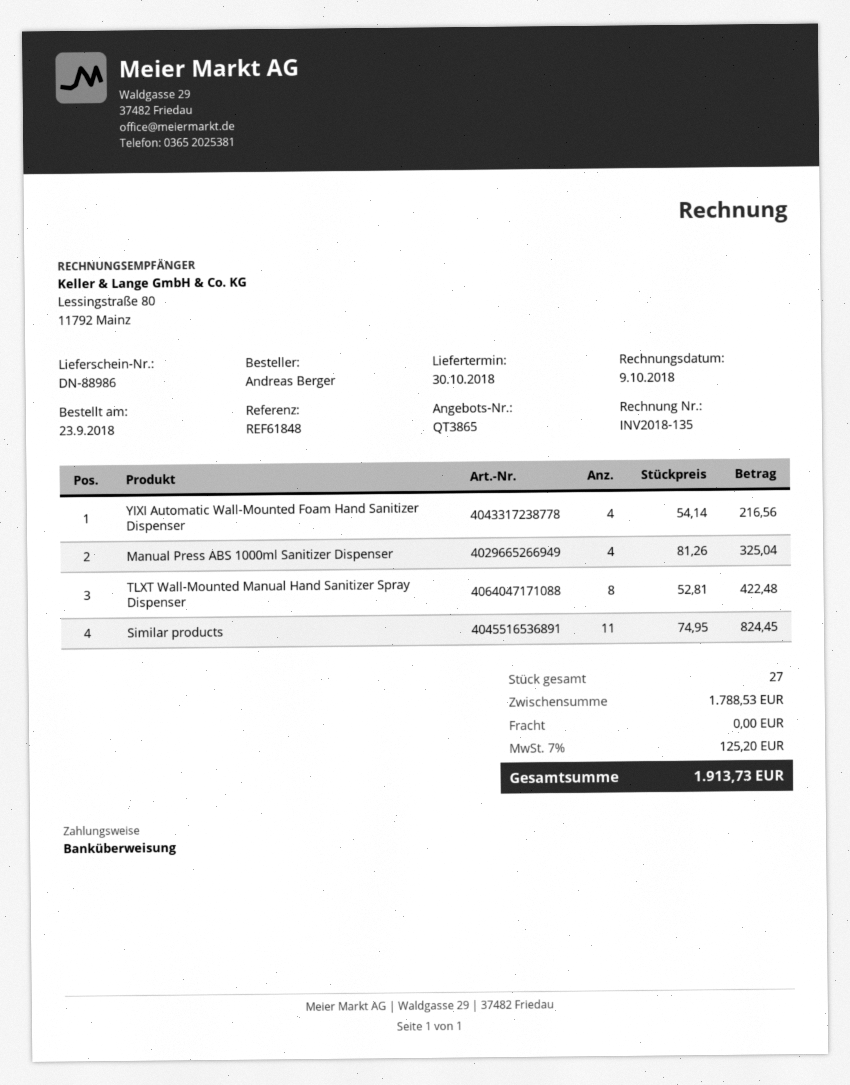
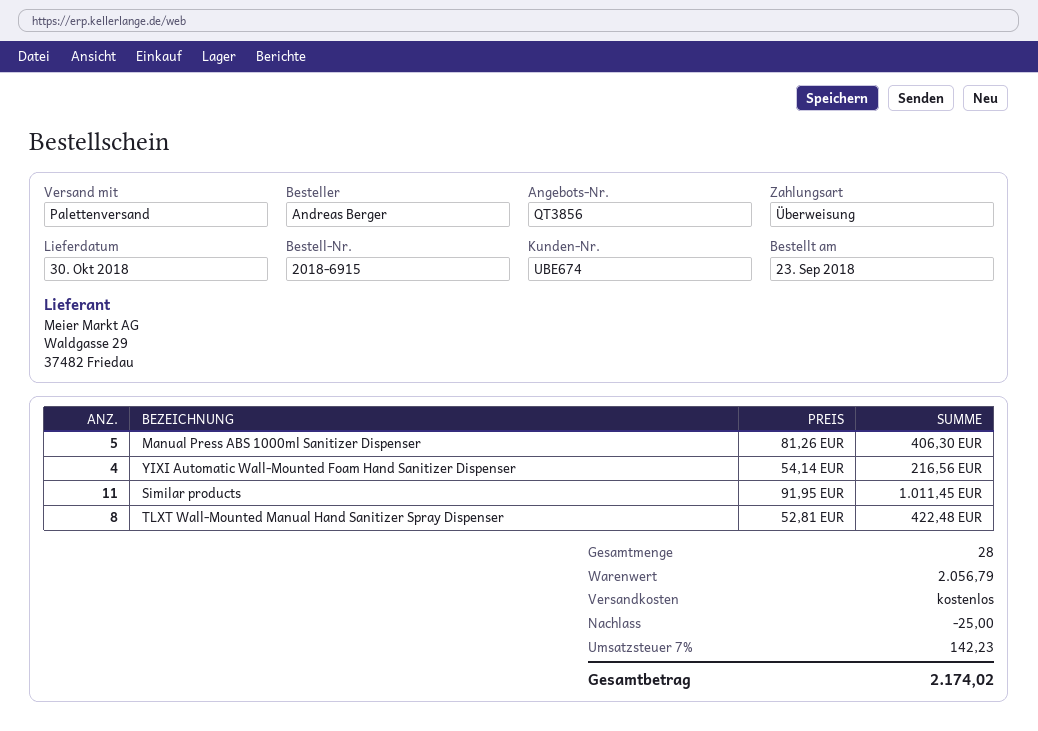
quote number: QT3865 -> QT3856
Manual Press ABS 1000ml Sanitizer Dispenser: 4 x 81.26 = 325.04 -> 5 x 81.26 = 406.30
Similar products: 11 x 74.95 = 824.45 -> 11 x 91.95 = 1011.45
total quantity: 27 -> 28
subtotal: 1788.53 -> 2056.79
discount: none -> 25.00
tax: 7% = 125.20 -> 7% = 142.23
total: 1913.73 -> 2174.02

